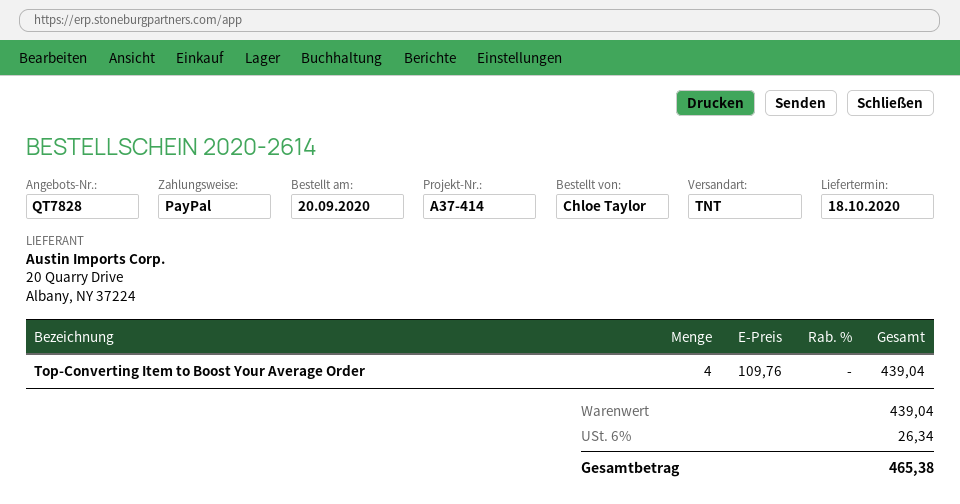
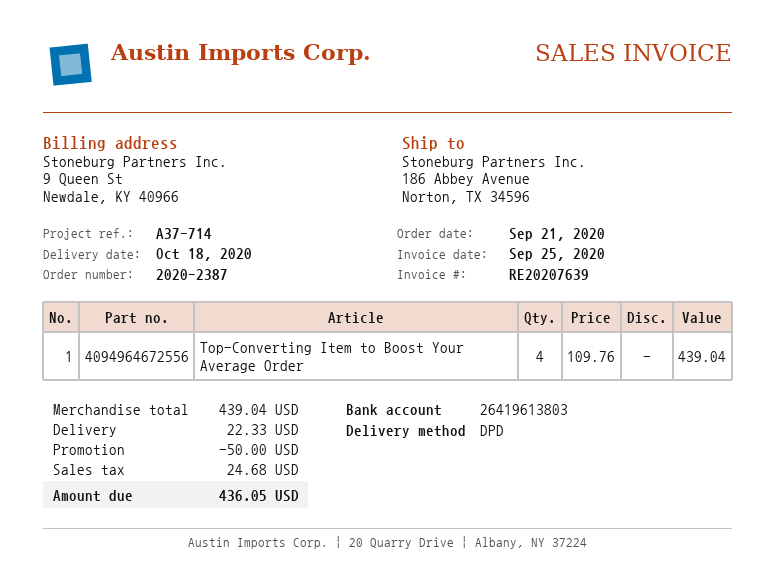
order number: 2020-2614 -> 2020-2387
order date: 2020-09-20 -> 2020-09-21
reference: A37-414 -> A37-714
shipping method: TNT -> DPD
discount: none -> 50.00
shipping: none -> 22.33
tax: 26.34 -> 24.68
total: 465.38 -> 436.05

